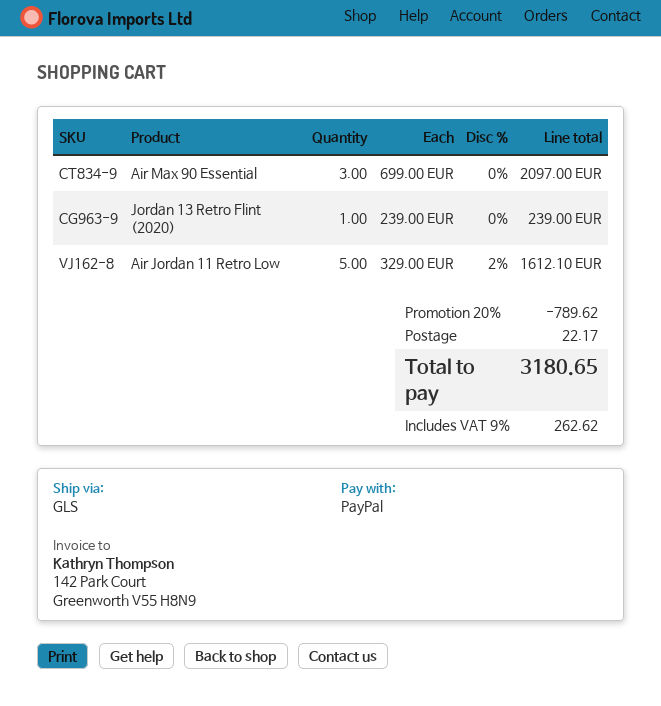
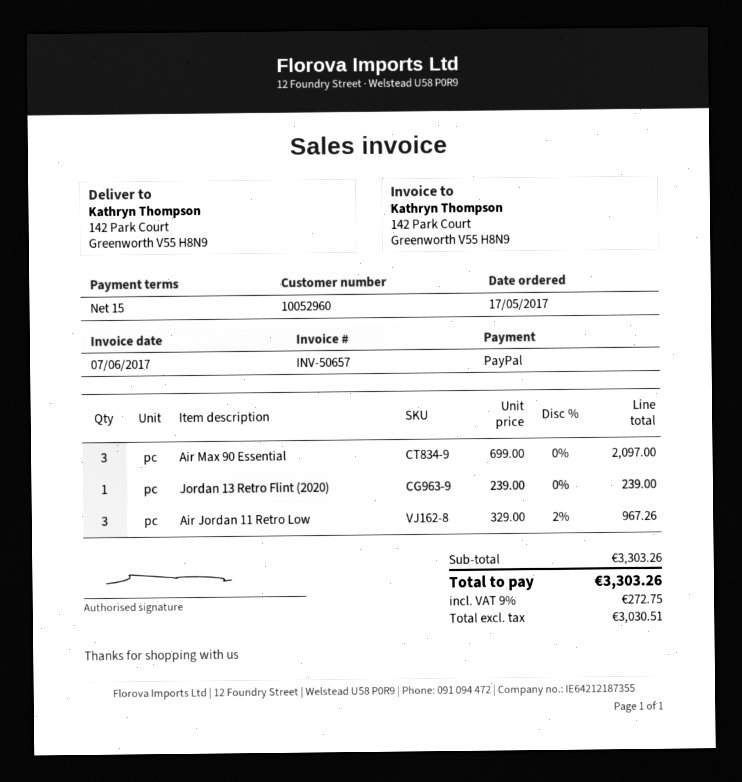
Air Jordan 11 Retro Low: 5 x 329.00 - 2% = 1612.10 -> 3 x 329.00 - 2% = 967.26
discount: 20% = 789.62 -> none
shipping: 22.17 -> none
tax: 9% = 262.62 -> 9% = 272.75
total: 3180.65 -> 3303.26

